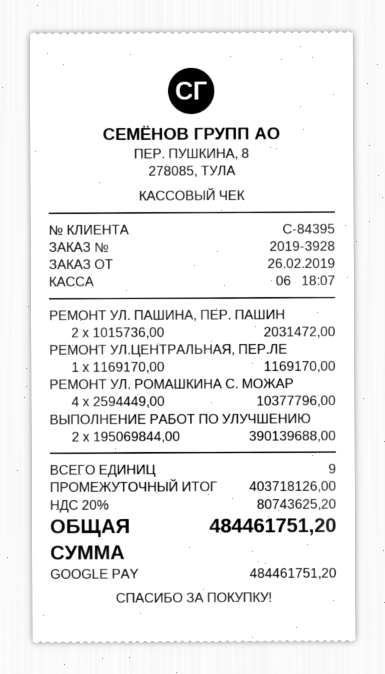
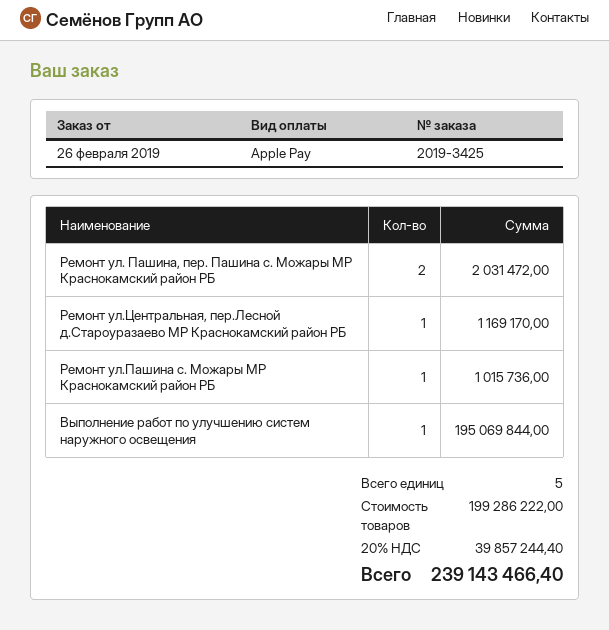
order number: 2019-3928 -> 2019-3425
payment method: Google Pay -> Apple Pay
РЕМОНТ УЛ. РОМАШКИНА С. МОЖАР: 4 for 10377796.00 -> none
ВЫПОЛНЕНИЕ РАБОТ ПО УЛУЧШЕНИЮ: 2 for 390139688.00 -> 1 for 195069844.00
Ремонт ул.Пашина с. Можары МР Краснокамский район РБ: none -> 1 for 1015736.00
total quantity: 9 -> 5
subtotal: 403718126.00 -> 199286222.00
tax: 20% = 80743625.20 -> 20% = 39857244.40
total: 484461751.20 -> 239143466.40

